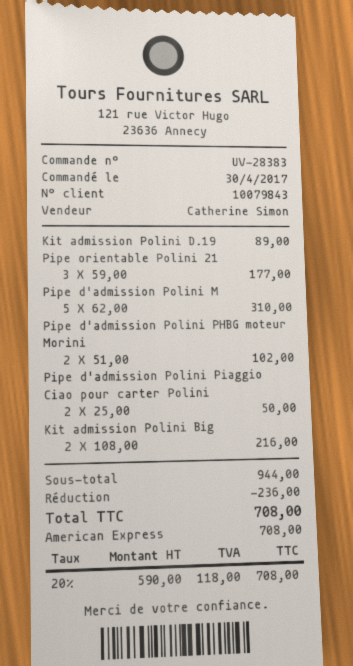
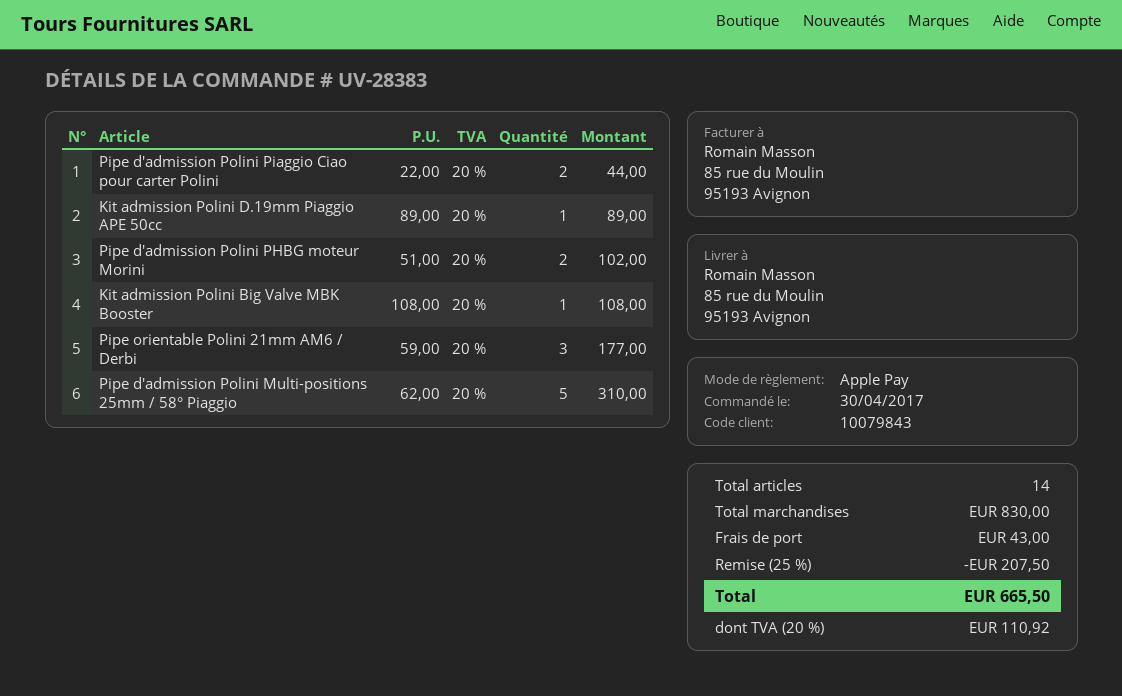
payment method: American Express -> Apple Pay
Pipe d'admission Polini Piaggio Ciao pour carter Polini: 2 x 25.00 = 50.00 -> 2 x 22.00 = 44.00
Kit admission Polini Big: 2 x 108.00 = 216.00 -> 1 x 108.00 = 108.00
subtotal: 944.00 -> 830.00
discount: 236.00 -> 207.50
shipping: none -> 43.00
tax: 20% = 118.00 -> 20% = 110.92
total: 708.00 -> 665.50

